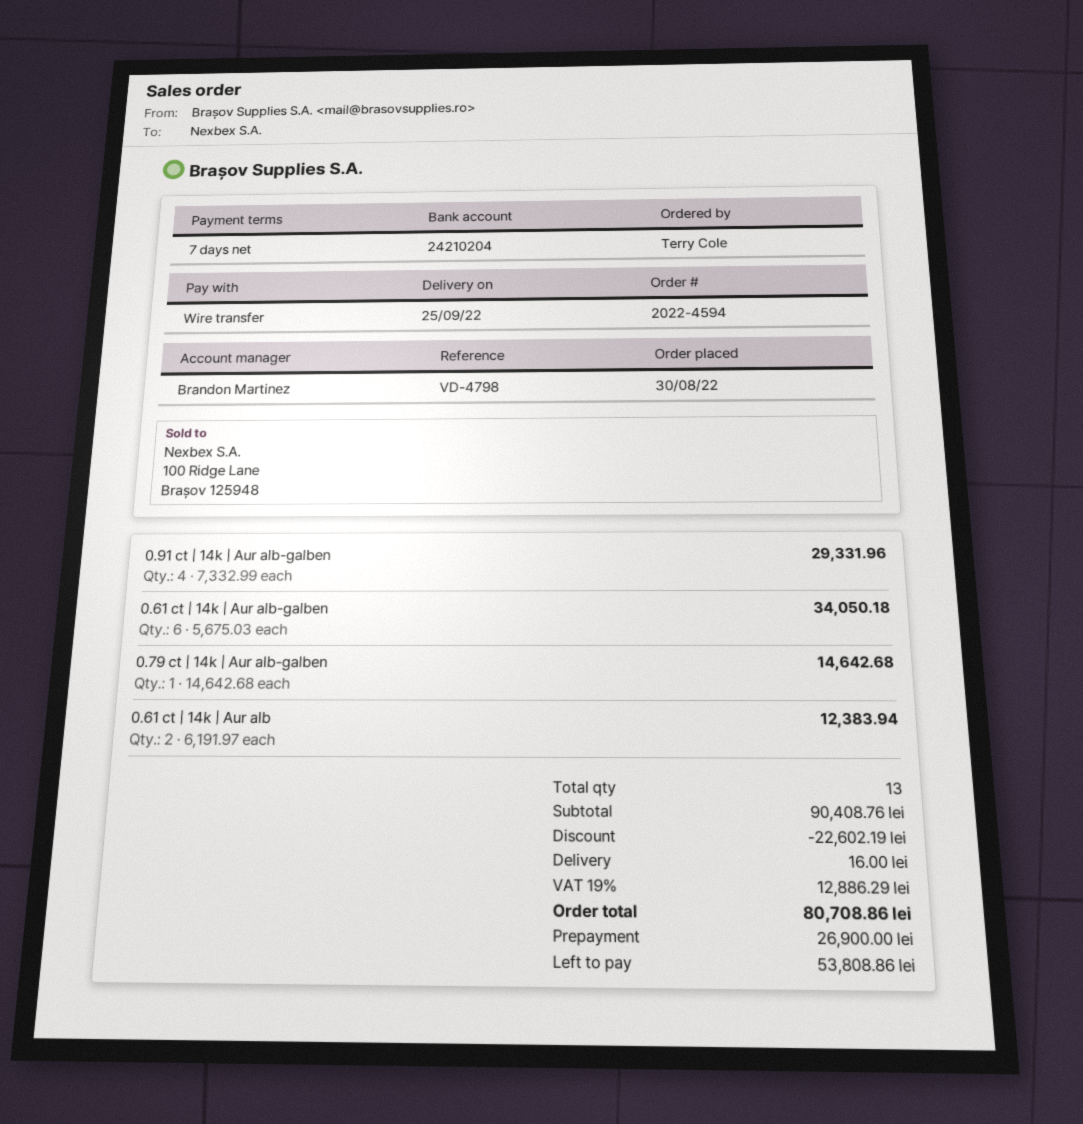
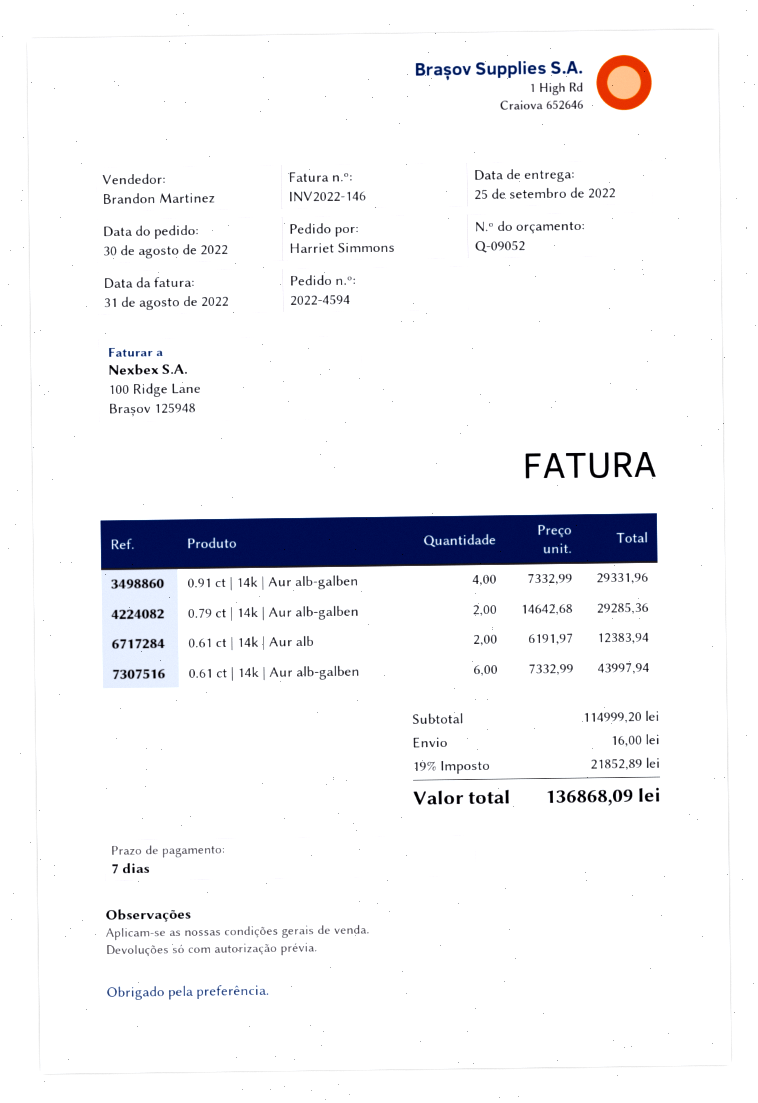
ordered by: Terry Cole -> Harriet Simmons
0.61 ct | 14k | Aur alb-galben: 6 x 5675.03 = 34050.18 -> 6 x 7332.99 = 43997.94
0.79 ct | 14k | Aur alb-galben: 1 x 14642.68 = 14642.68 -> 2 x 14642.68 = 29285.36
subtotal: 90408.76 -> 114999.20
discount: 22602.19 -> none
tax: 19% = 12886.29 -> 19% = 21852.89
total: 80708.86 -> 136868.09

